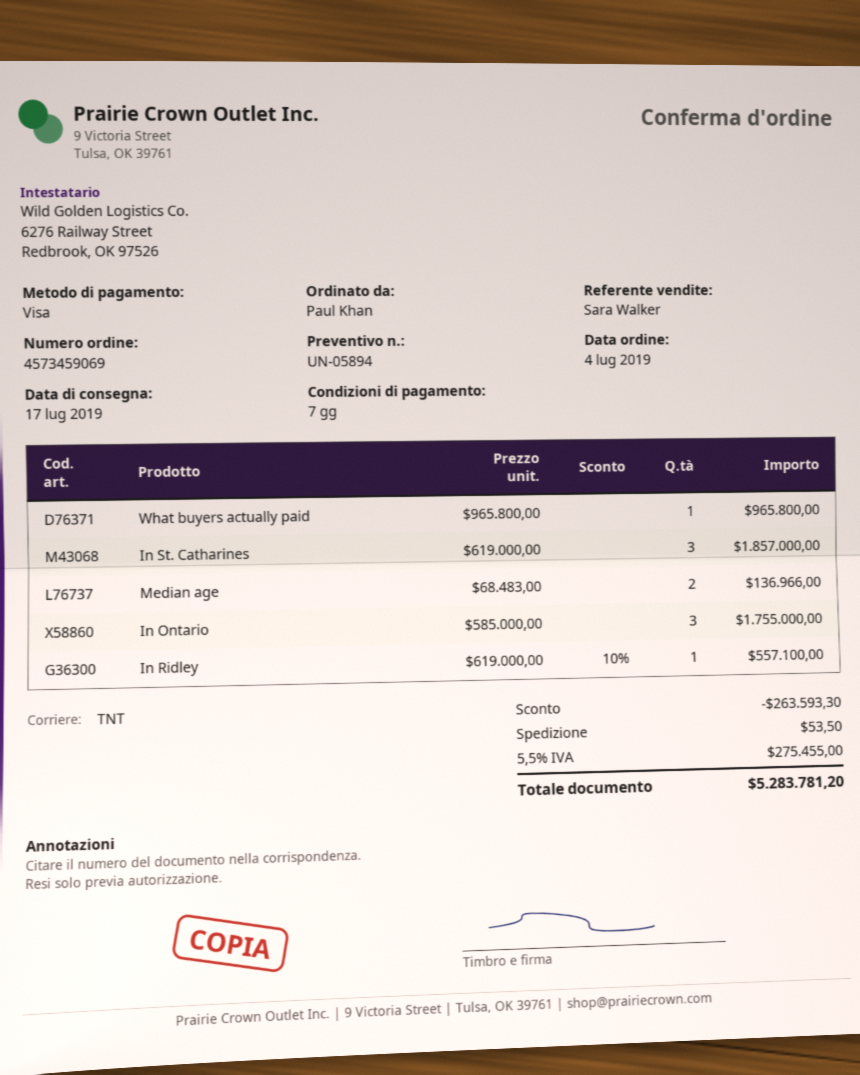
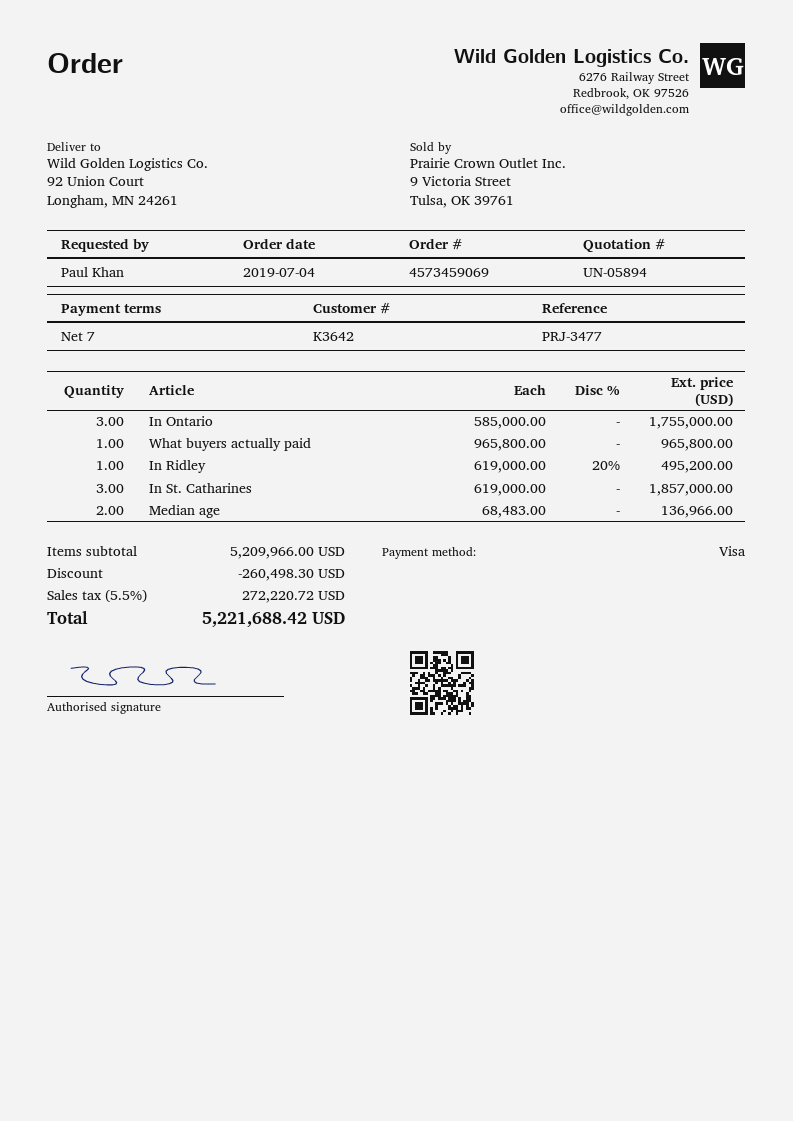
In Ridley: 1 x 619000.00 - 10% = 557100.00 -> 1 x 619000.00 - 20% = 495200.00
discount: 263593.30 -> 260498.30
shipping: 53.50 -> none
tax: 5.5% = 275455.00 -> 5.5% = 272220.72
total: 5283781.20 -> 5221688.42

